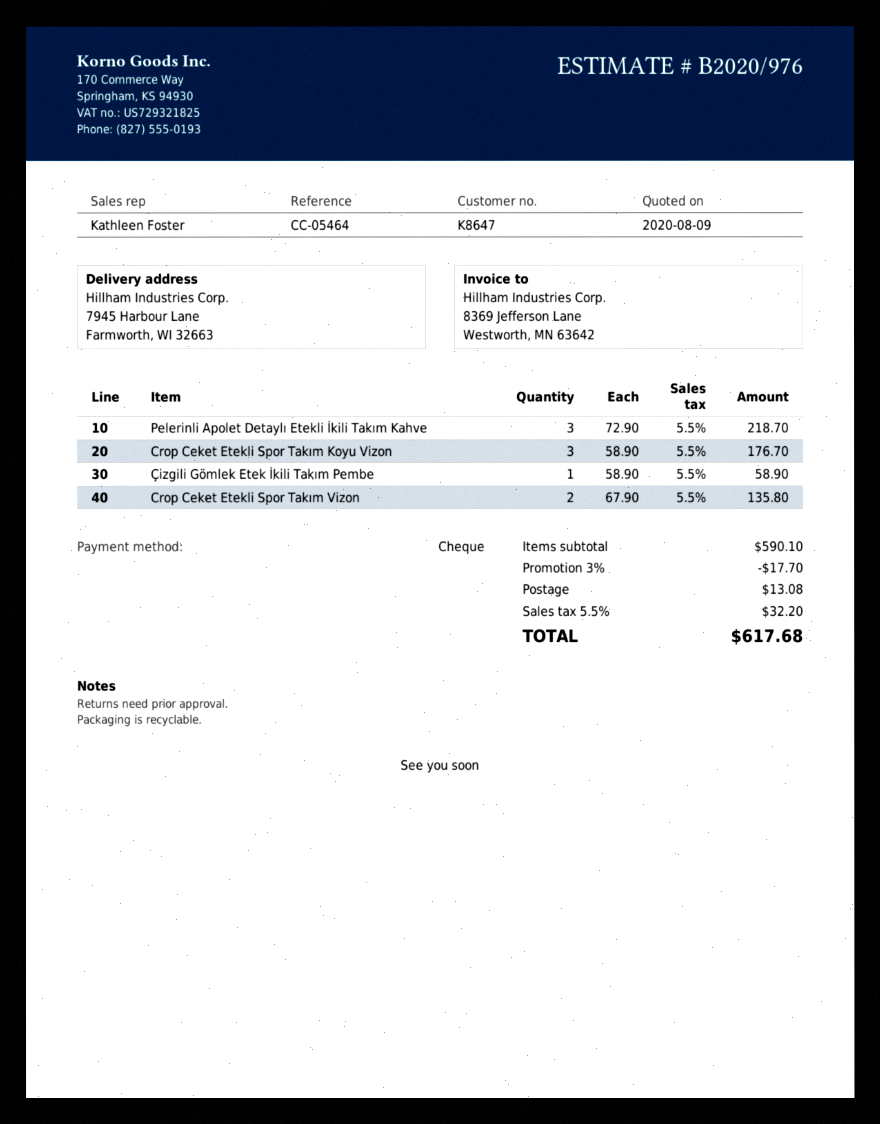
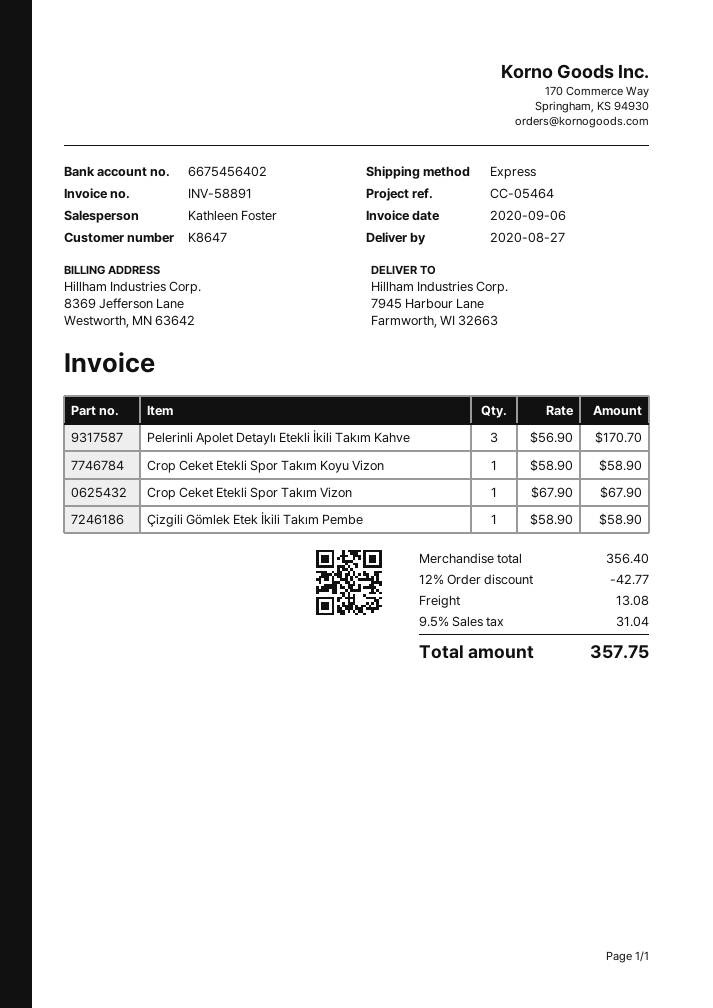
Pelerinli Apolet Detaylı Etekli İkili Takım Kahve: 3 x 72.90 = 218.70 -> 3 x 56.90 = 170.70
Crop Ceket Etekli Spor Takım Koyu Vizon: 3 x 58.90 = 176.70 -> 1 x 58.90 = 58.90
Crop Ceket Etekli Spor Takım Vizon: 2 x 67.90 = 135.80 -> 1 x 67.90 = 67.90
subtotal: 590.10 -> 356.40
discount: 3% = 17.70 -> 12% = 42.77
tax: 5.5% = 32.20 -> 9.5% = 31.04
total: 617.68 -> 357.75

